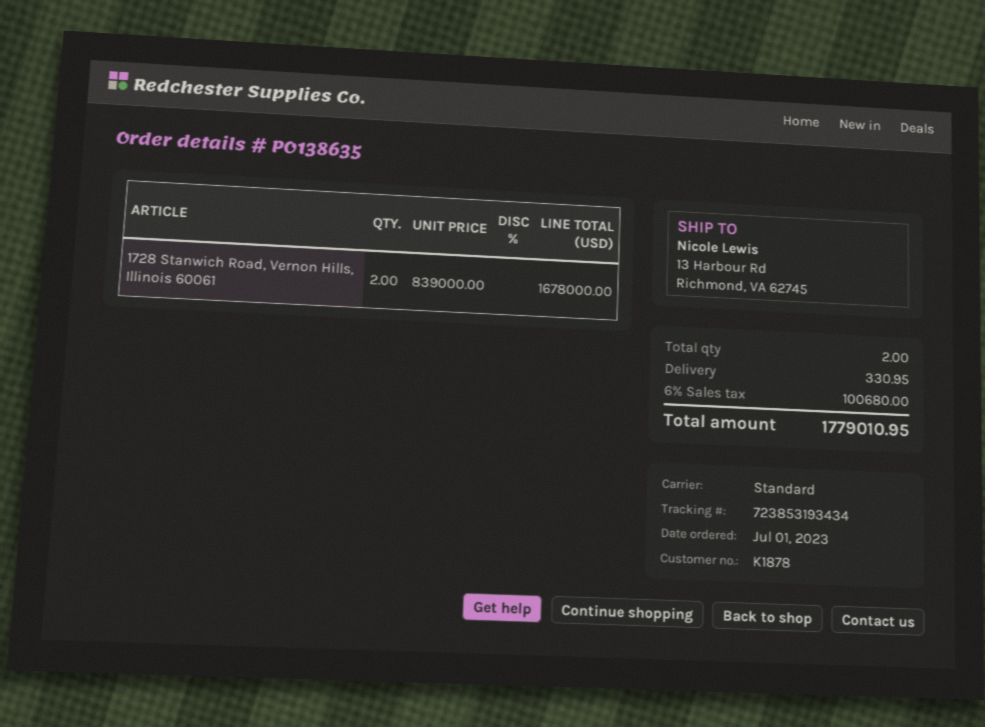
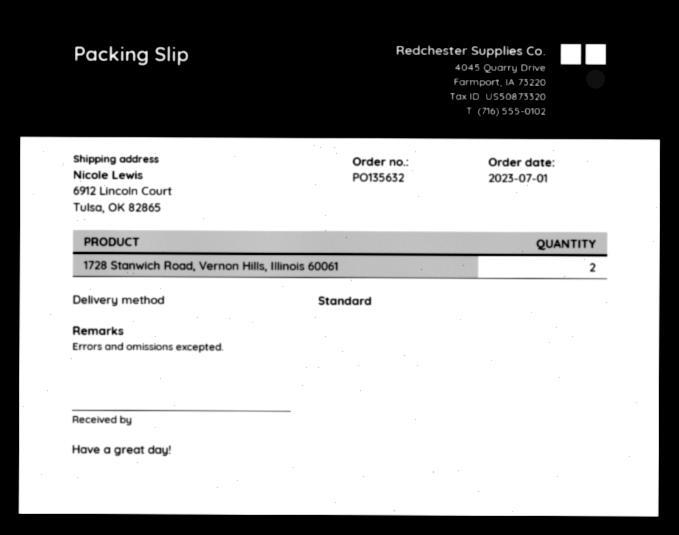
order number: PO138635 -> PO135632
ship to: 13 Harbour Rd, Richmond, VA 62745 -> 6912 Lincoln Court, Tulsa, OK 82865

